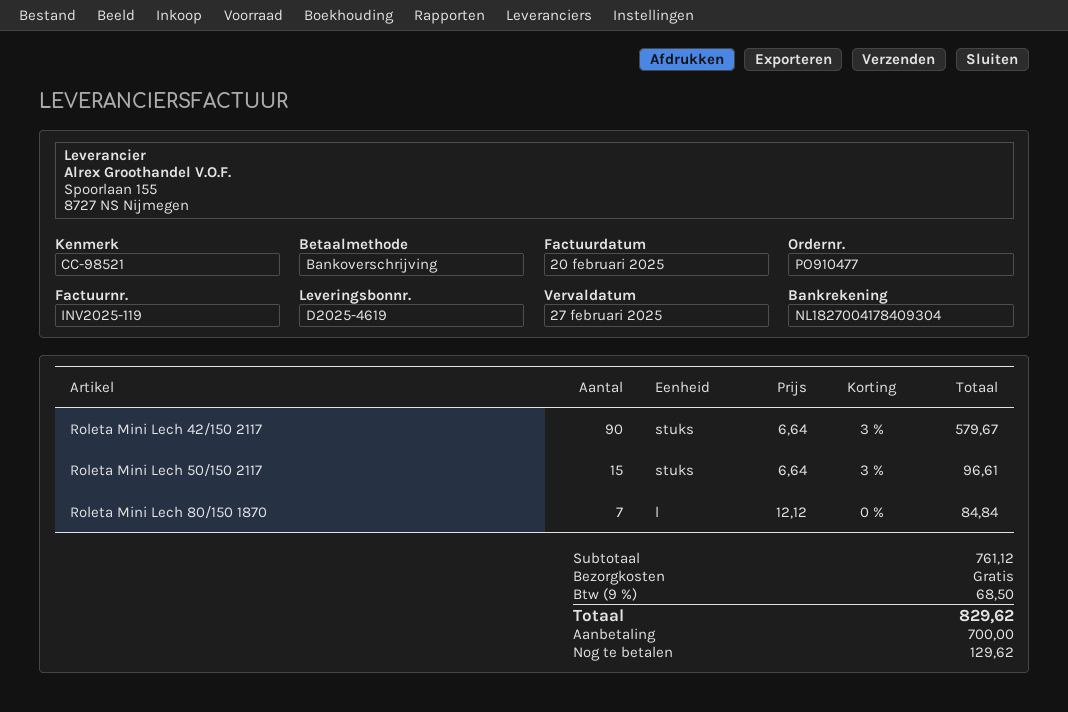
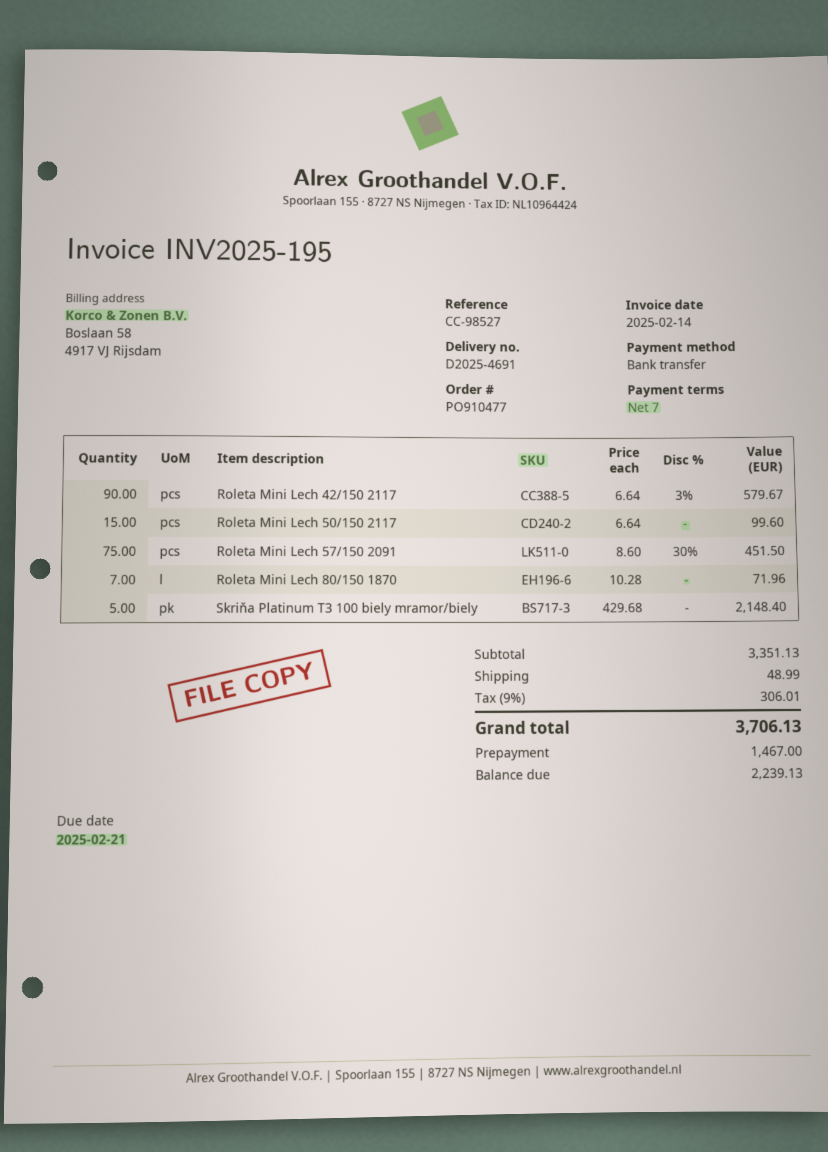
delivery note number: D2025-4619 -> D2025-4691
invoice number: INV2025-119 -> INV2025-195
invoice date: 2025-02-20 -> 2025-02-14
due date: 2025-02-27 -> 2025-02-21
reference: CC-98521 -> CC-98527
Roleta Mini Lech 50/150 2117: 15 x 6.64 - 3% = 96.61 -> 15 x 6.64 = 99.60
Roleta Mini Lech 80/150 1870: 7 x 12.12 = 84.84 -> 7 x 10.28 = 71.96
Roleta Mini Lech 57/150 2091: none -> 75 x 8.60 - 30% = 451.50
Skriňa Platinum T3 100 biely mramor/biely: none -> 5 x 429.68 = 2148.40
subtotal: 761.12 -> 3351.13
shipping: 0.00 -> 48.99
tax: 9% = 68.50 -> 9% = 306.01
total: 829.62 -> 3706.13
deposit: 700.00 -> 1467.00
balance: 129.62 -> 2239.13

